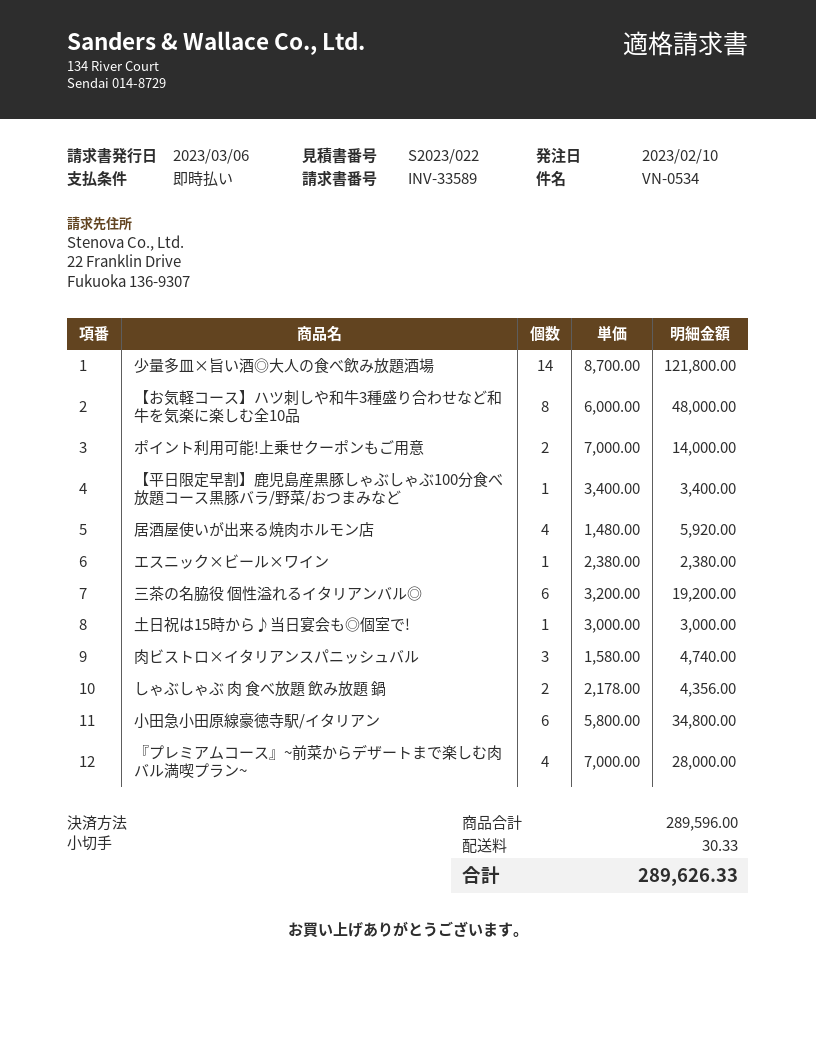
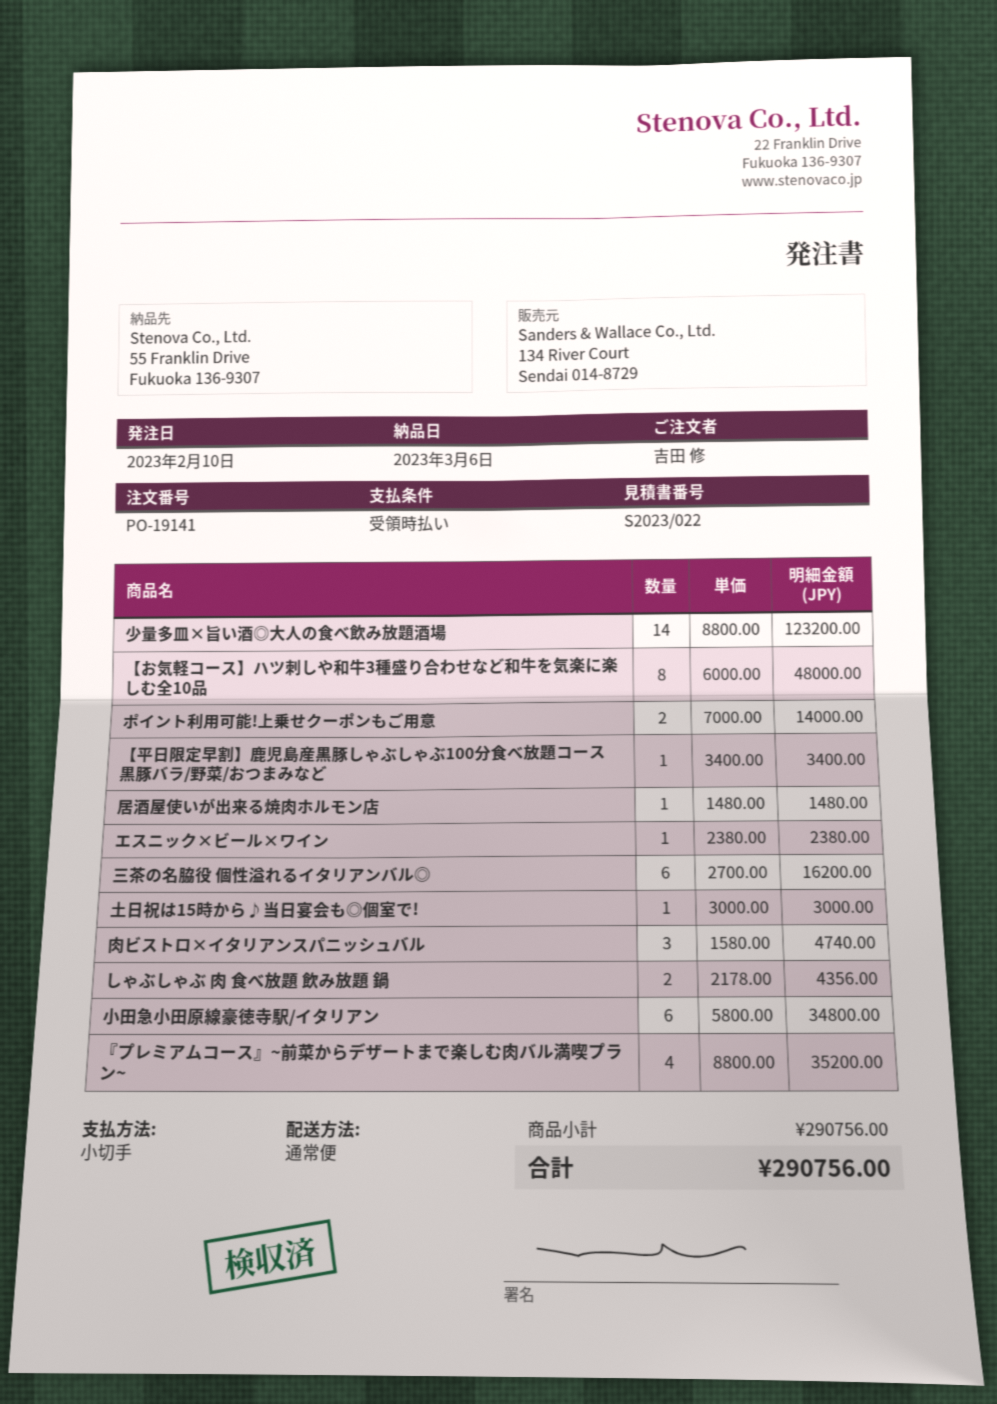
少量多皿×旨い酒◎大人の食べ飲み放題酒場: 14 x 8700.00 = 121800.00 -> 14 x 8800.00 = 123200.00
居酒屋使いが出来る焼肉ホルモン店: 4 x 1480.00 = 5920.00 -> 1 x 1480.00 = 1480.00
三茶の名脇役 個性溢れるイタリアンバル◎: 6 x 3200.00 = 19200.00 -> 6 x 2700.00 = 16200.00
『プレミアムコース』~前菜からデザートまで楽しむ肉バル満喫プラン~: 4 x 7000.00 = 28000.00 -> 4 x 8800.00 = 35200.00
subtotal: 289596.00 -> 290756.00
shipping: 30.33 -> none
total: 289626.33 -> 290756.00

